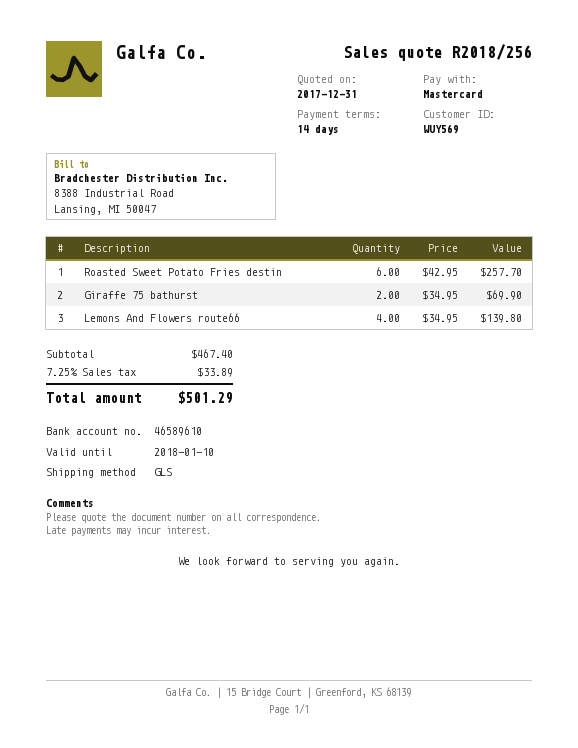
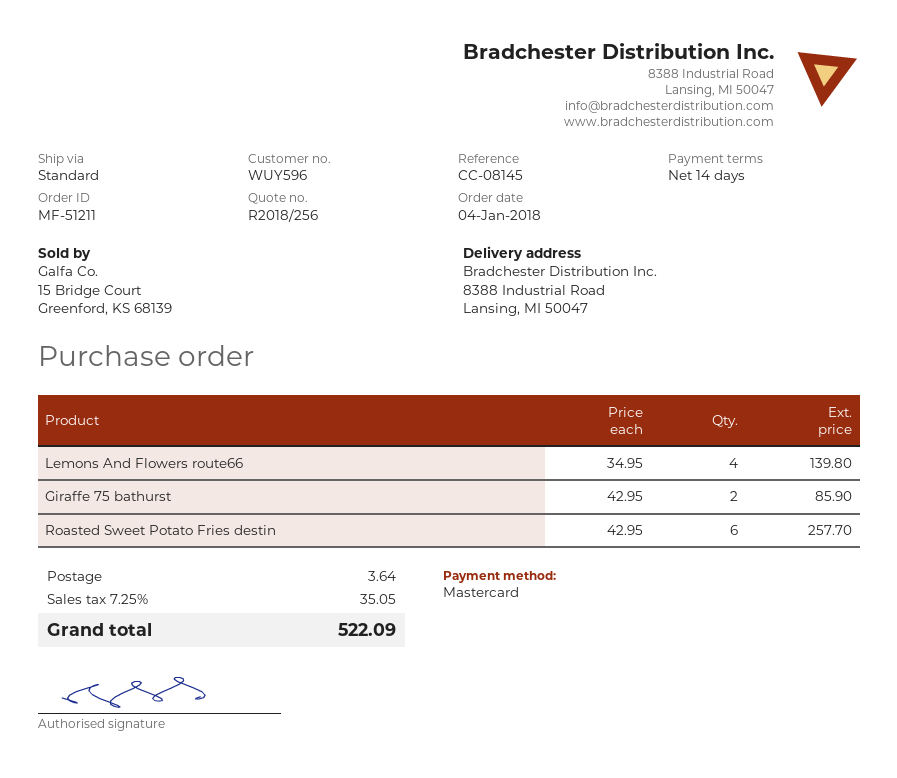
customer number: WUY569 -> WUY596
shipping method: GLS -> standard
Giraffe 75 bathurst: 2 x 34.95 = 69.90 -> 2 x 42.95 = 85.90
shipping: none -> 3.64
tax: 7.25% = 33.89 -> 7.25% = 35.05
total: 501.29 -> 522.09

